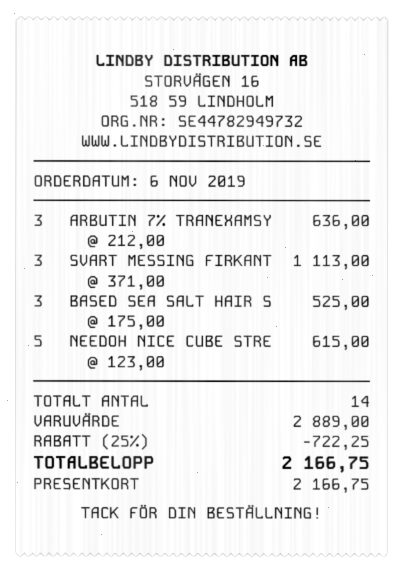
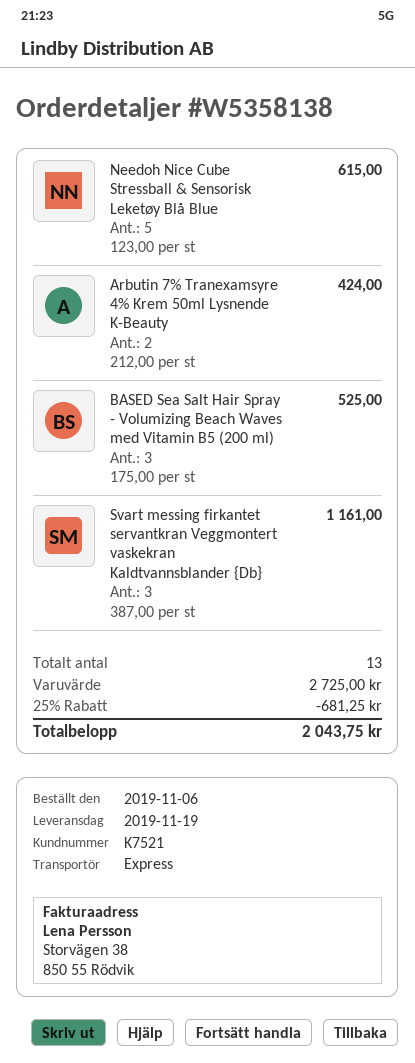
ARBUTIN 7% TRANEXAMSY: 3 x 212.00 = 636.00 -> 2 x 212.00 = 424.00
SVART MESSING FIRKANT: 3 x 371.00 = 1113.00 -> 3 x 387.00 = 1161.00
total quantity: 14 -> 13
subtotal: 2889.00 -> 2725.00
discount: 25% = 722.25 -> 25% = 681.25
total: 2166.75 -> 2043.75

